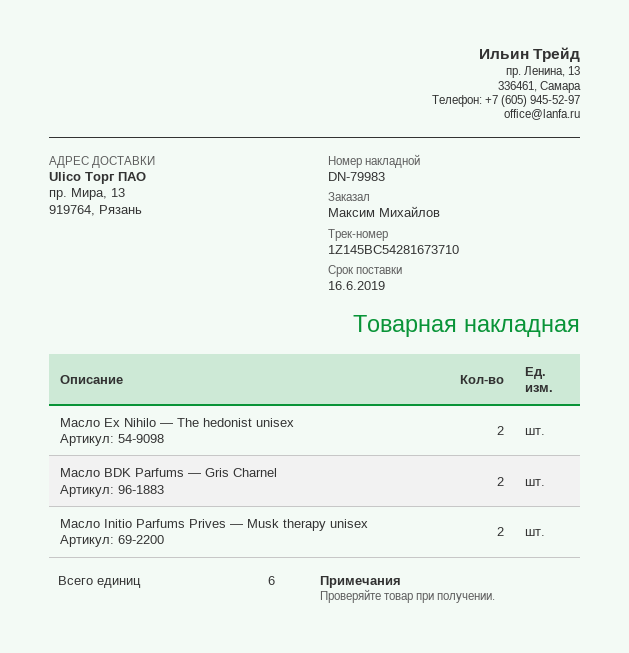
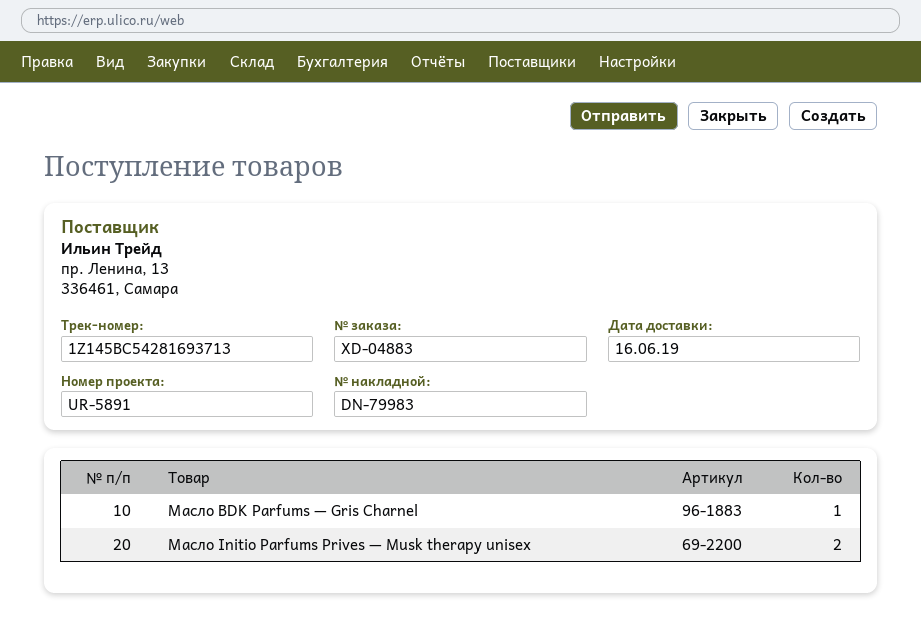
tracking number: 1Z145BC54281673710 -> 1Z145BC54281693713
Масло Ex Nihilo — The hedonist unisex: 2 -> none
Масло BDK Parfums — Gris Charnel: 2 -> 1

